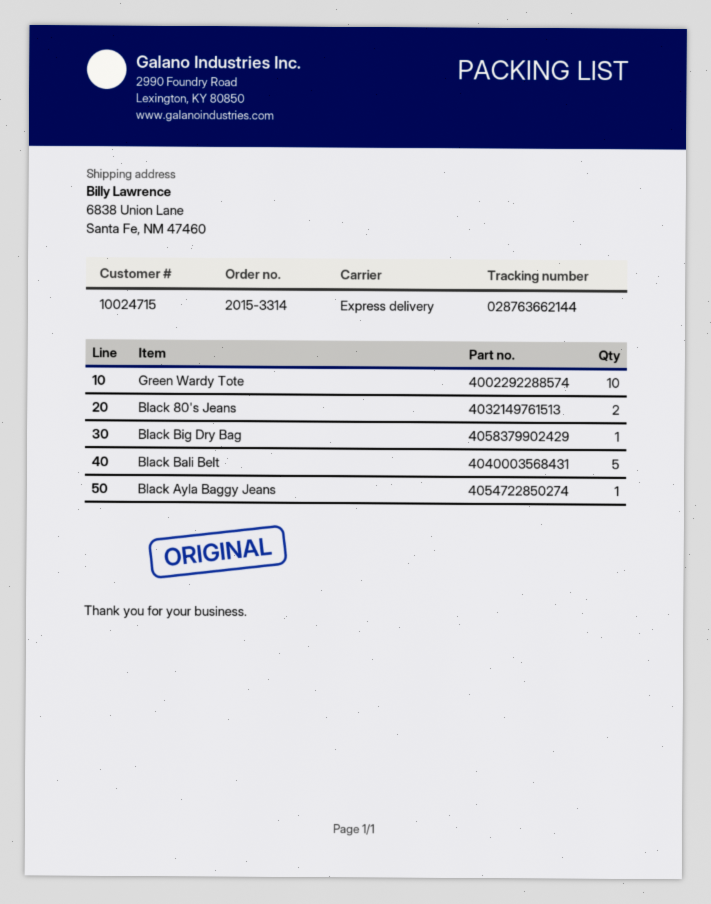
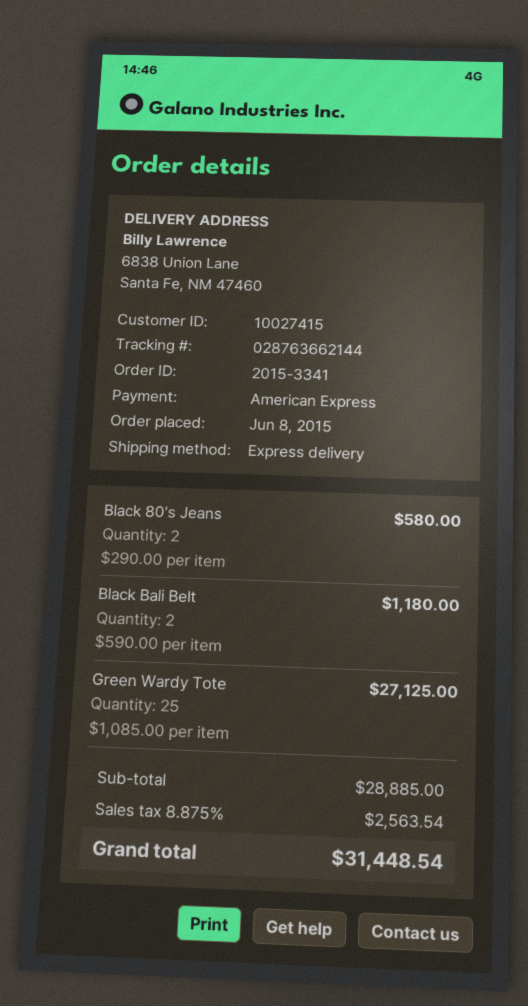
order number: 2015-3314 -> 2015-3341
customer number: 10024715 -> 10027415
Green Wardy Tote: 10 -> 25
Black Big Dry Bag: 1 -> none
Black Bali Belt: 5 -> 2
Black Ayla Baggy Jeans: 1 -> none

